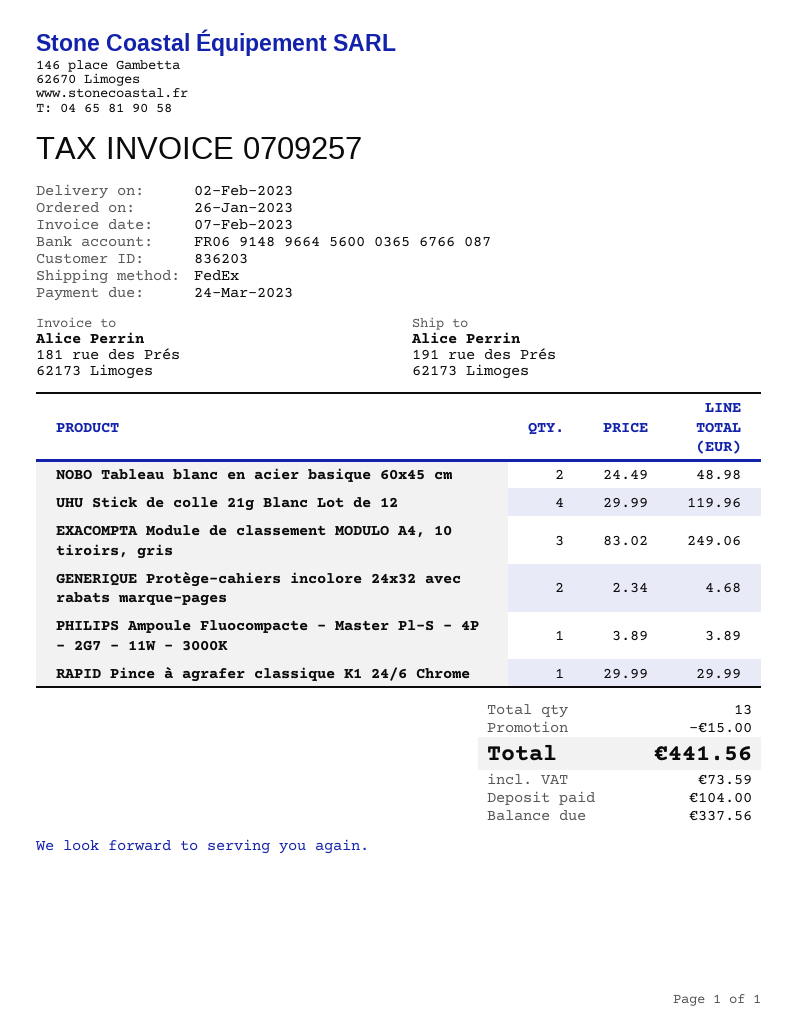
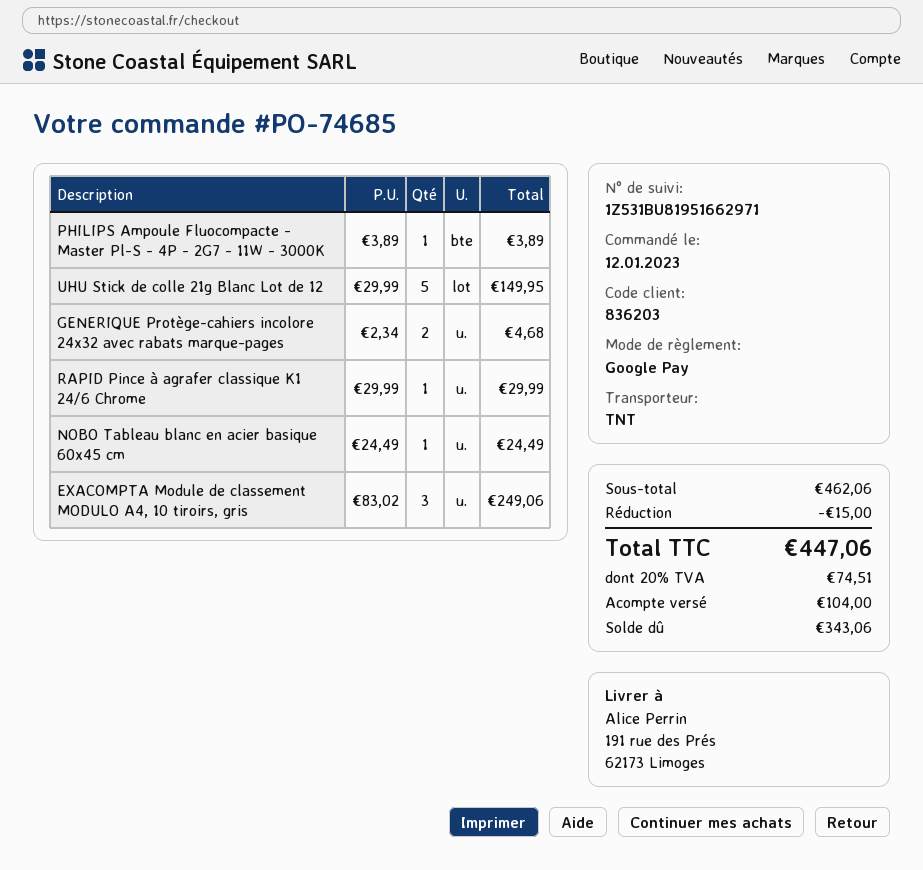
order date: 2023-01-26 -> 2023-01-12
shipping method: FedEx -> TNT
NOBO Tableau blanc en acier basique 60x45 cm: 2 x 24.49 = 48.98 -> 1 x 24.49 = 24.49
UHU Stick de colle 21g Blanc Lot de 12: 4 x 29.99 = 119.96 -> 5 x 29.99 = 149.95
tax: 73.59 -> 74.51
total: 441.56 -> 447.06
balance: 337.56 -> 343.06

